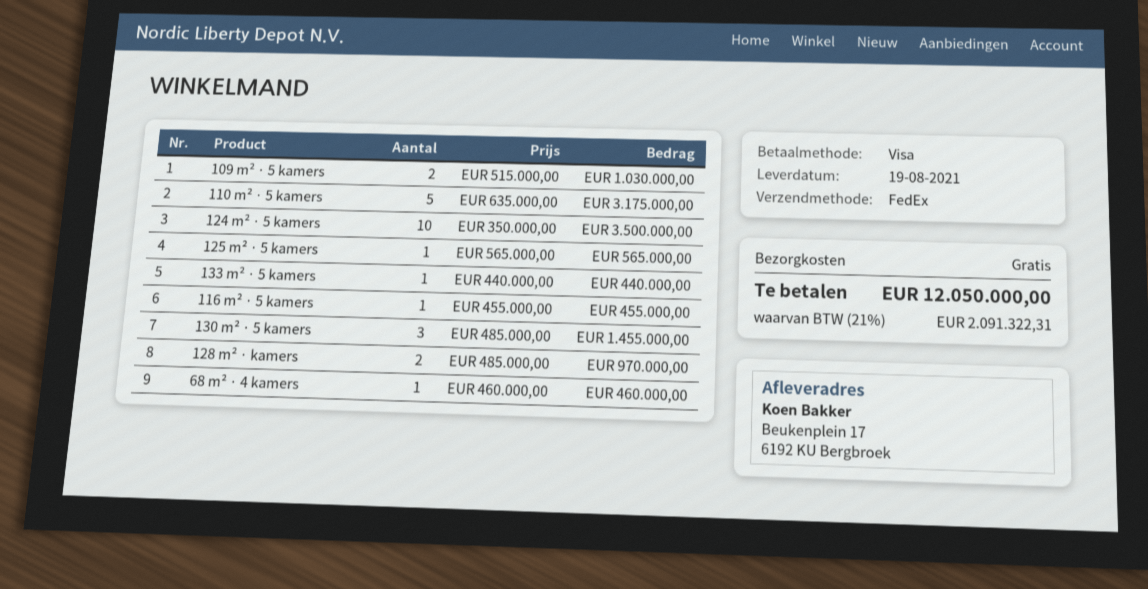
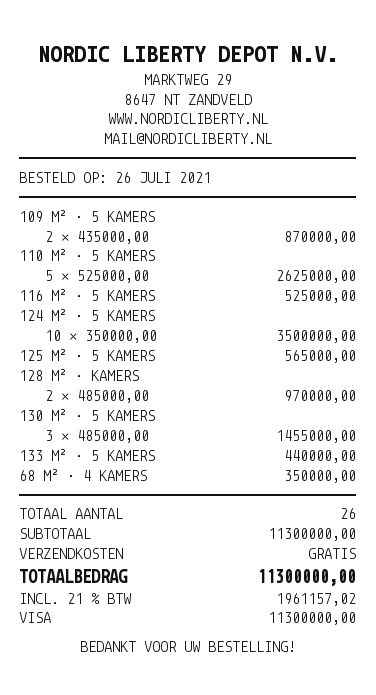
109 m² · 5 kamers: 2 x 515000.00 = 1030000.00 -> 2 x 435000.00 = 870000.00
110 m² · 5 kamers: 5 x 635000.00 = 3175000.00 -> 5 x 525000.00 = 2625000.00
116 m² · 5 kamers: 1 x 455000.00 = 455000.00 -> 1 x 525000.00 = 525000.00
68 m² · 4 kamers: 1 x 460000.00 = 460000.00 -> 1 x 350000.00 = 350000.00
tax: 21% = 2091322.31 -> 21% = 1961157.02
total: 12050000.00 -> 11300000.00

